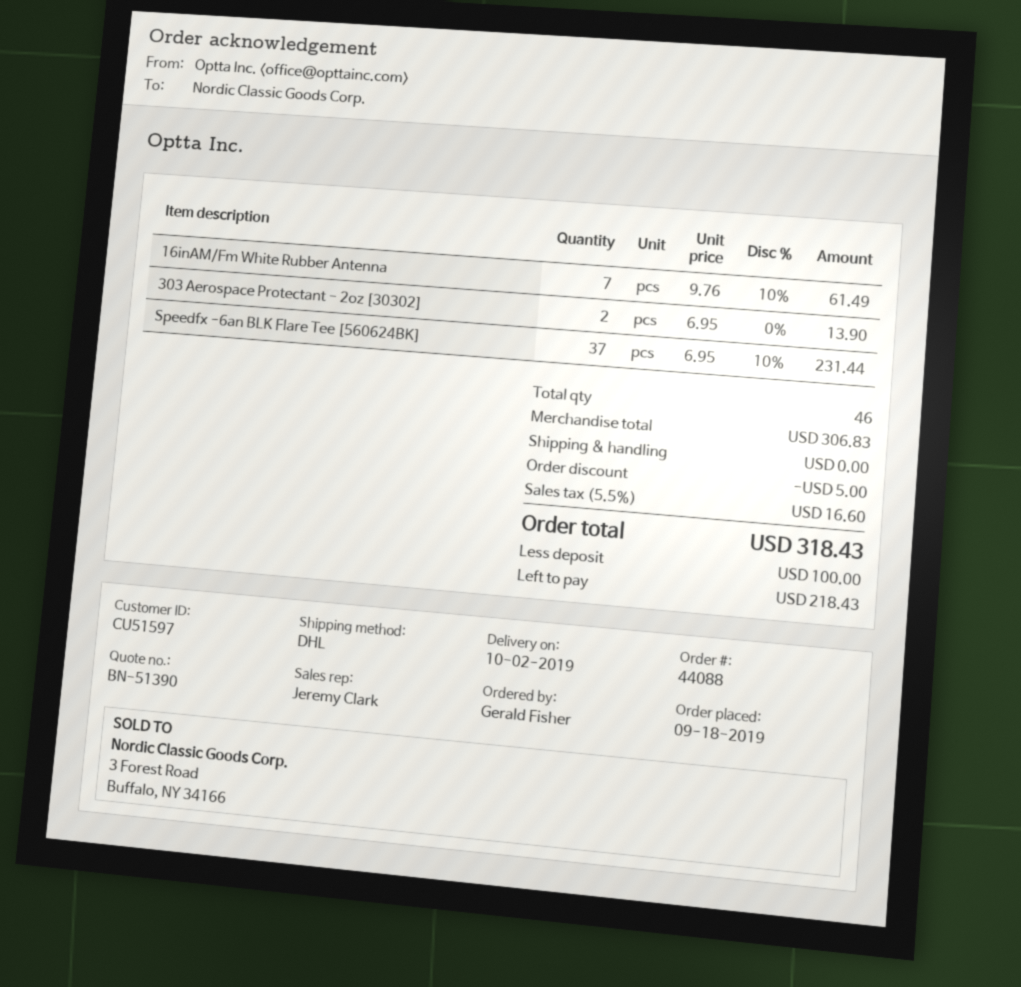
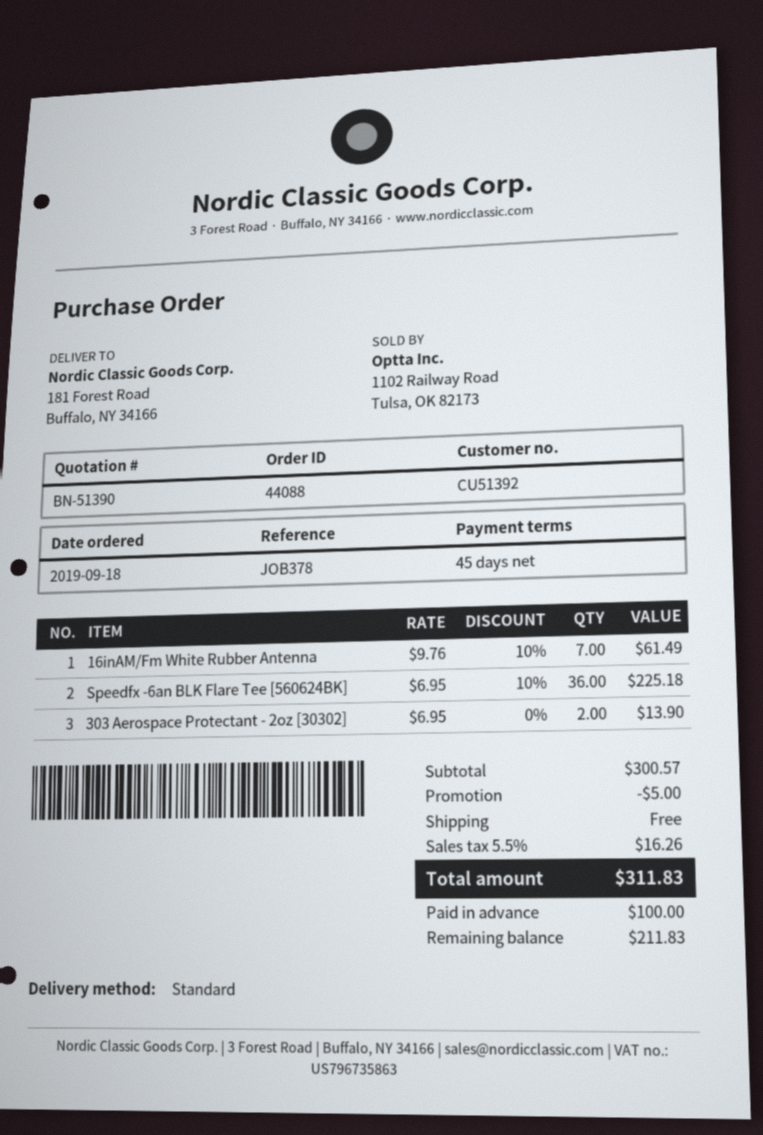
customer number: CU51597 -> CU51392
shipping method: DHL -> standard
Speedfx -6an BLK Flare Tee [560624BK]: 37 x 6.95 - 10% = 231.44 -> 36 x 6.95 - 10% = 225.18
subtotal: 306.83 -> 300.57
tax: 5.5% = 16.60 -> 5.5% = 16.26
total: 318.43 -> 311.83
balance: 218.43 -> 211.83

